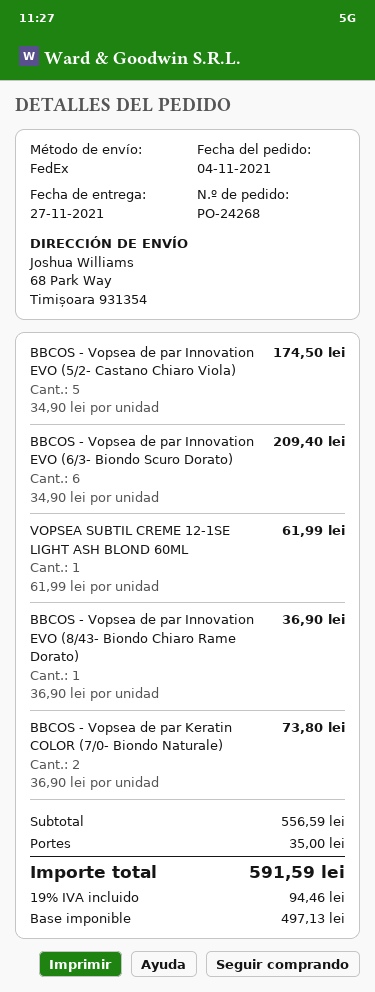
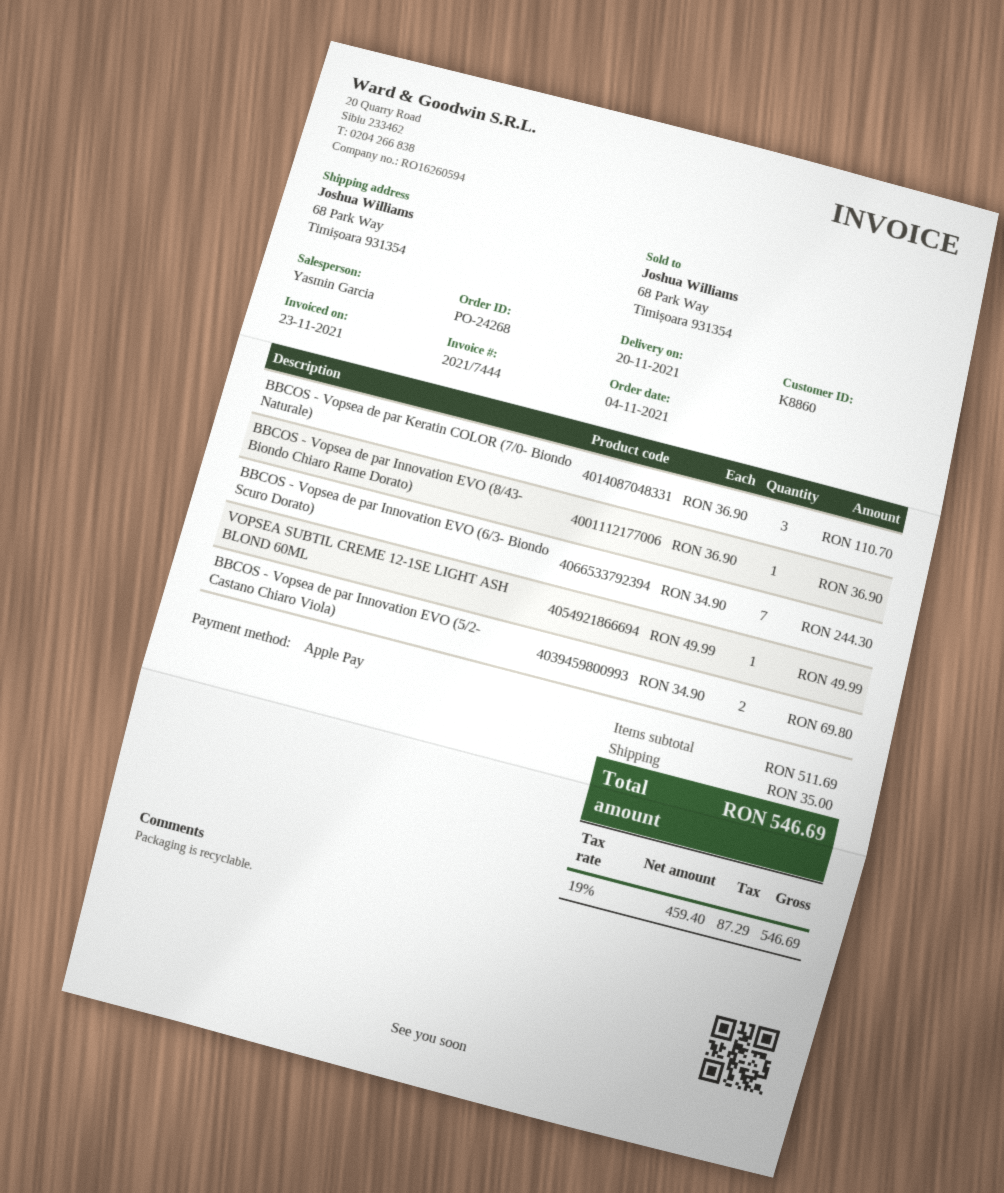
delivery date: 2021-11-27 -> 2021-11-20
BBCOS - Vopsea de par Innovation EVO (5/2- Castano Chiaro Viola): 5 x 34.90 = 174.50 -> 2 x 34.90 = 69.80
BBCOS - Vopsea de par Innovation EVO (6/3- Biondo Scuro Dorato): 6 x 34.90 = 209.40 -> 7 x 34.90 = 244.30
VOPSEA SUBTIL CREME 12-1SE LIGHT ASH BLOND 60ML: 1 x 61.99 = 61.99 -> 1 x 49.99 = 49.99
BBCOS - Vopsea de par Keratin COLOR (7/0- Biondo Naturale): 2 x 36.90 = 73.80 -> 3 x 36.90 = 110.70
subtotal: 556.59 -> 511.69
net: 497.13 -> 459.40
tax: 19% = 94.46 -> 19% = 87.29
total: 591.59 -> 546.69

